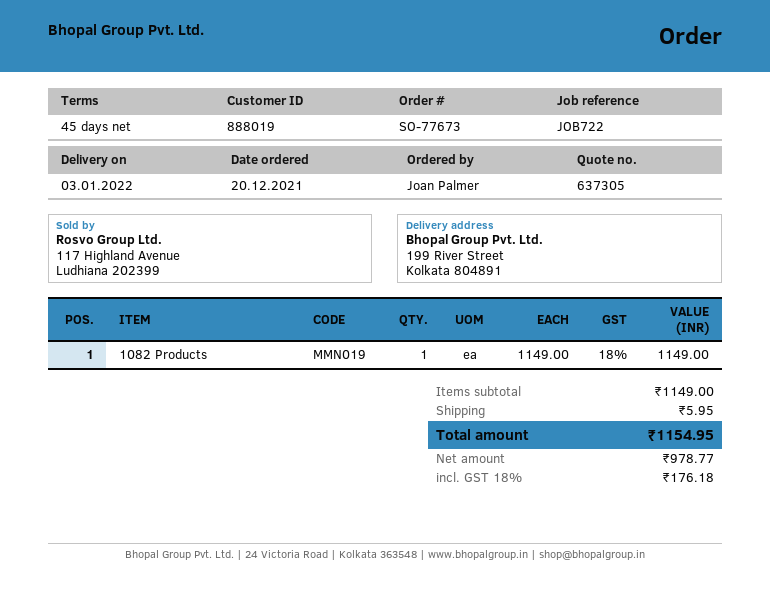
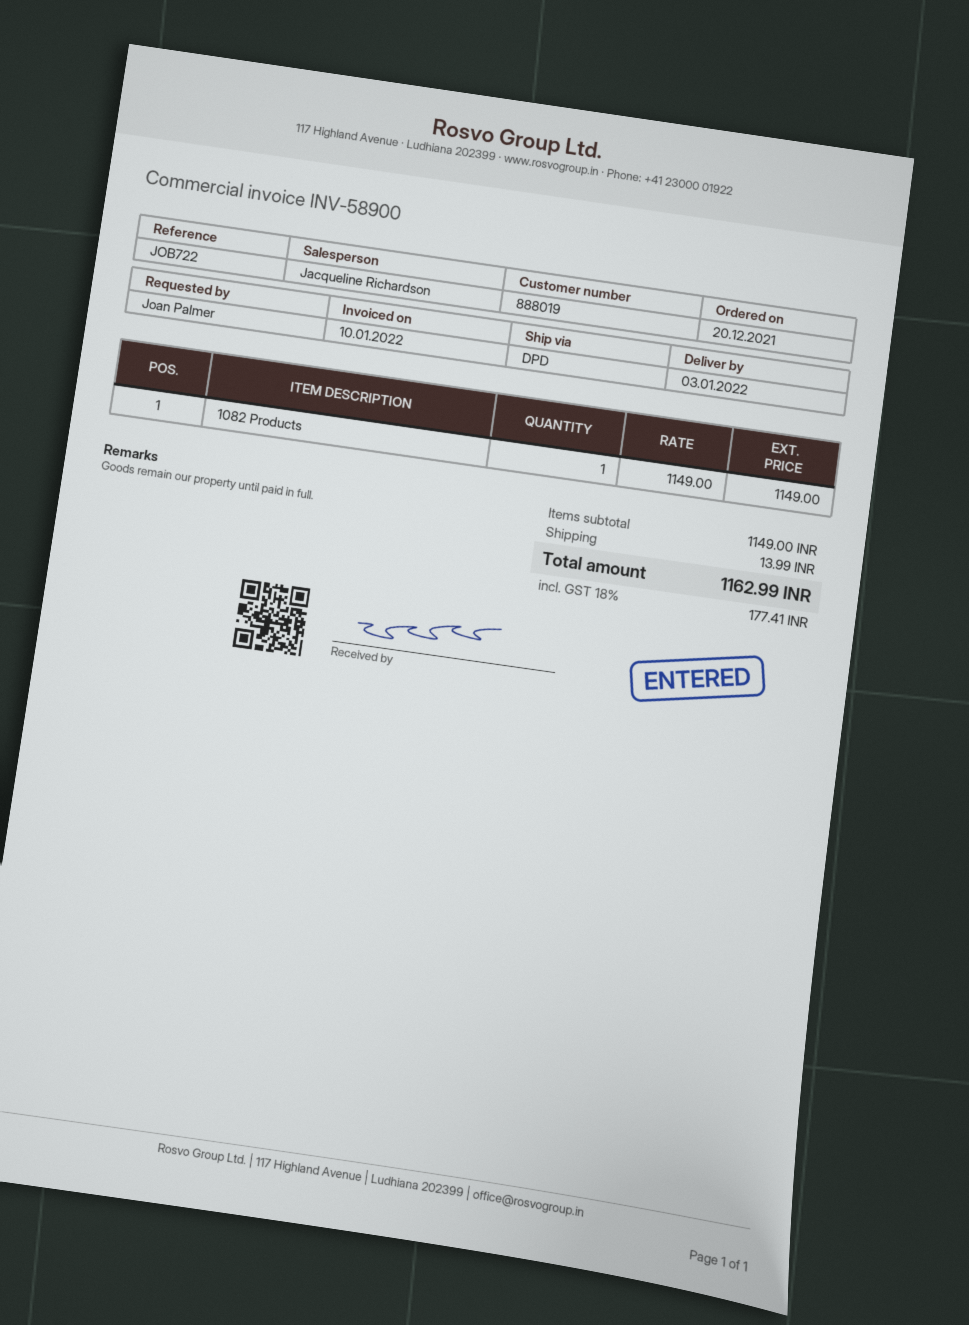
shipping: 5.95 -> 13.99
tax: 18% = 176.18 -> 18% = 177.41
total: 1154.95 -> 1162.99

